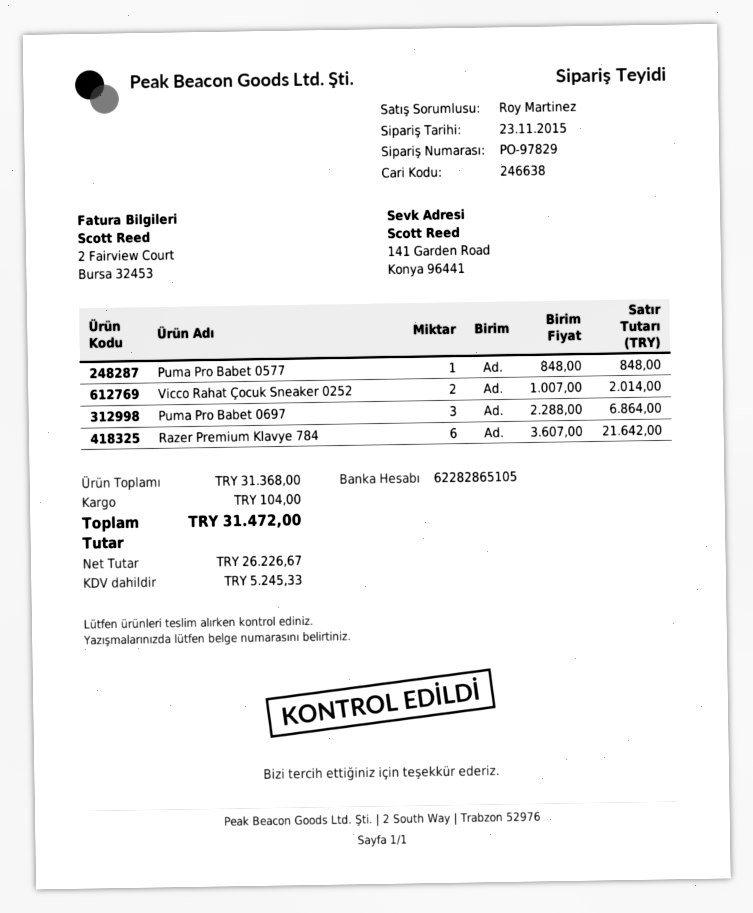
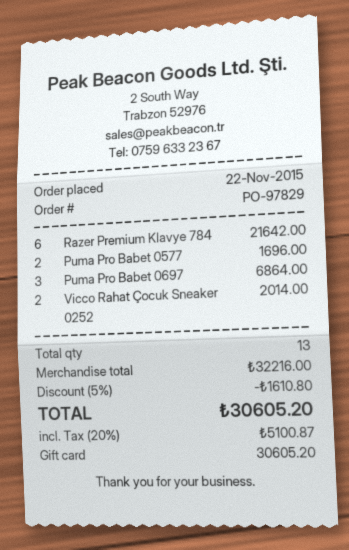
order date: 2015-11-23 -> 2015-11-22
Puma Pro Babet 0577: 1 for 848.00 -> 2 for 1696.00
subtotal: 31368.00 -> 32216.00
discount: none -> 5% = 1610.80
shipping: 104.00 -> none
tax: 5245.33 -> 5100.87
total: 31472.00 -> 30605.20

